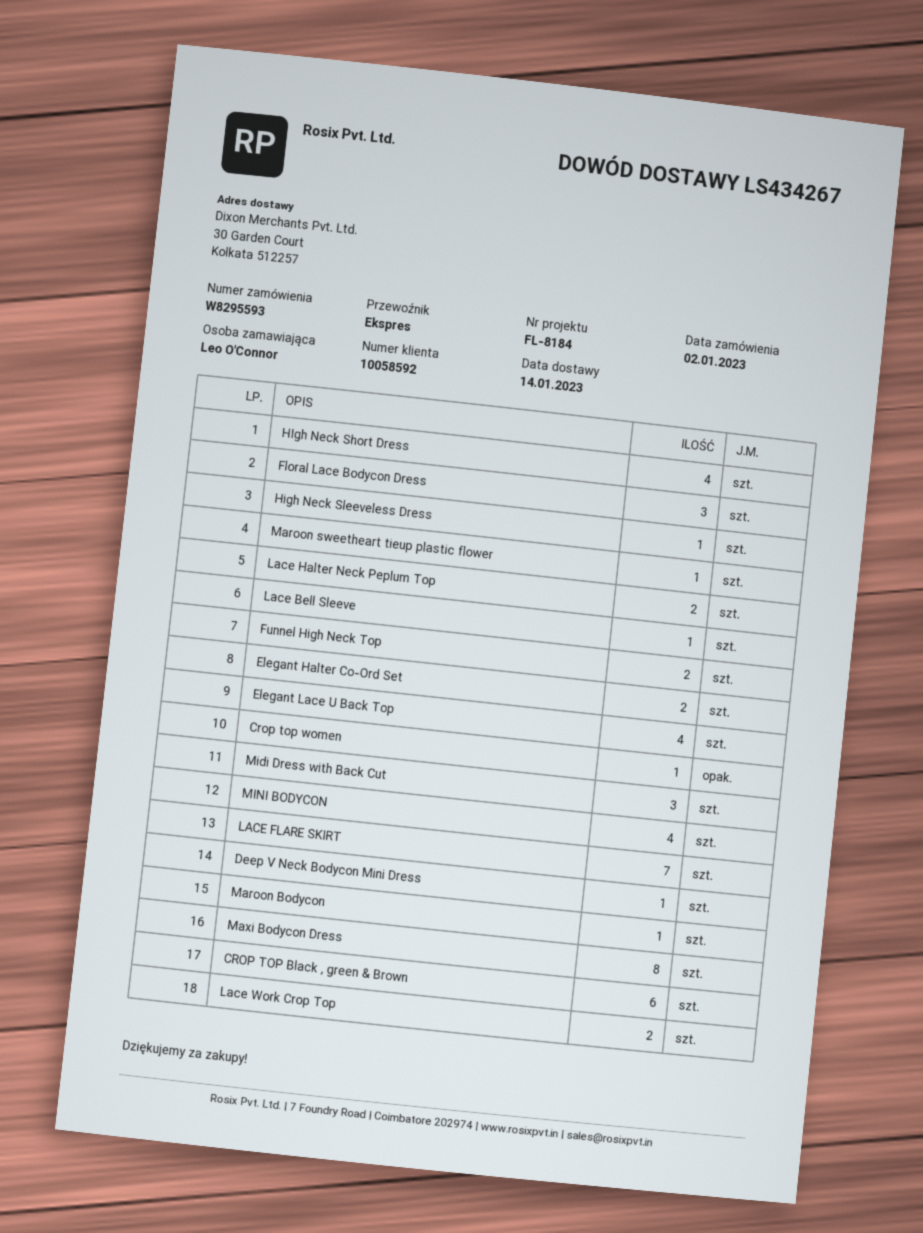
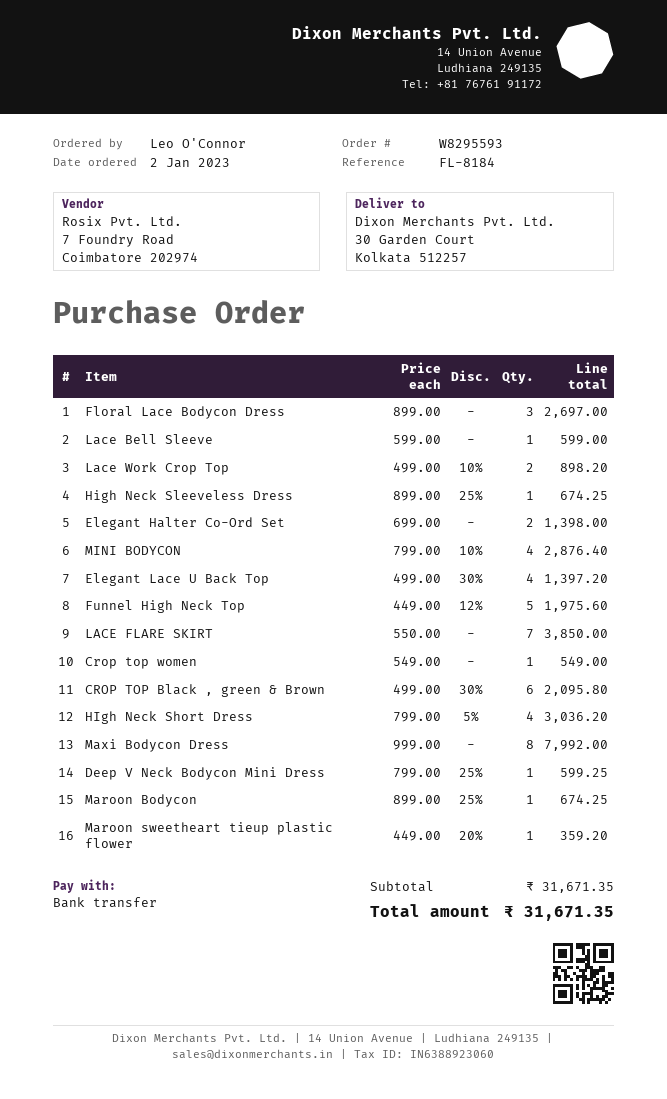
Lace Halter Neck Peplum Top: 2 -> none
Funnel High Neck Top: 2 -> 5
Midi Dress with Back Cut: 3 -> none

